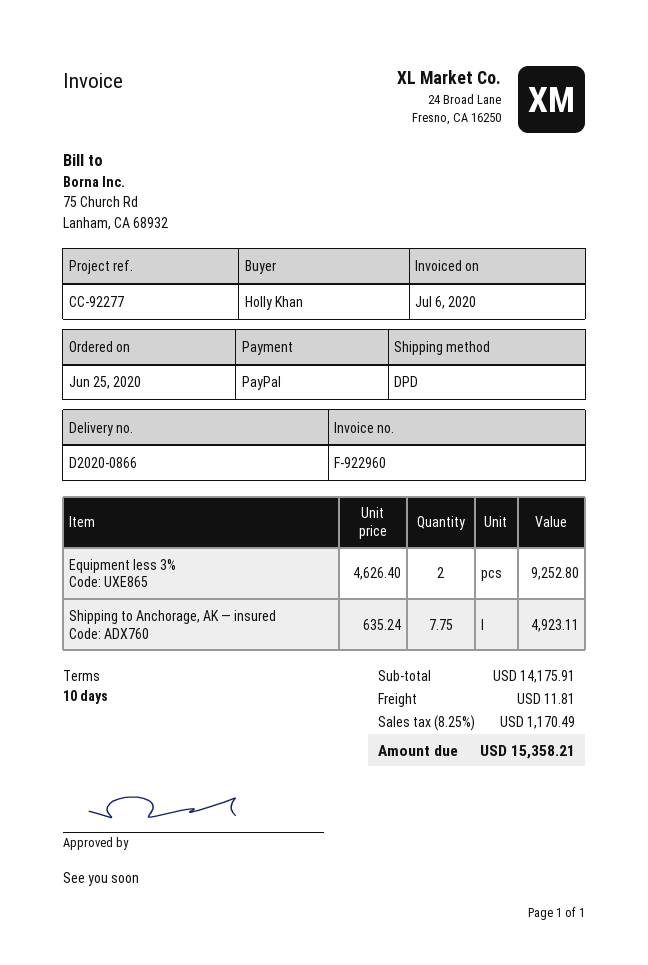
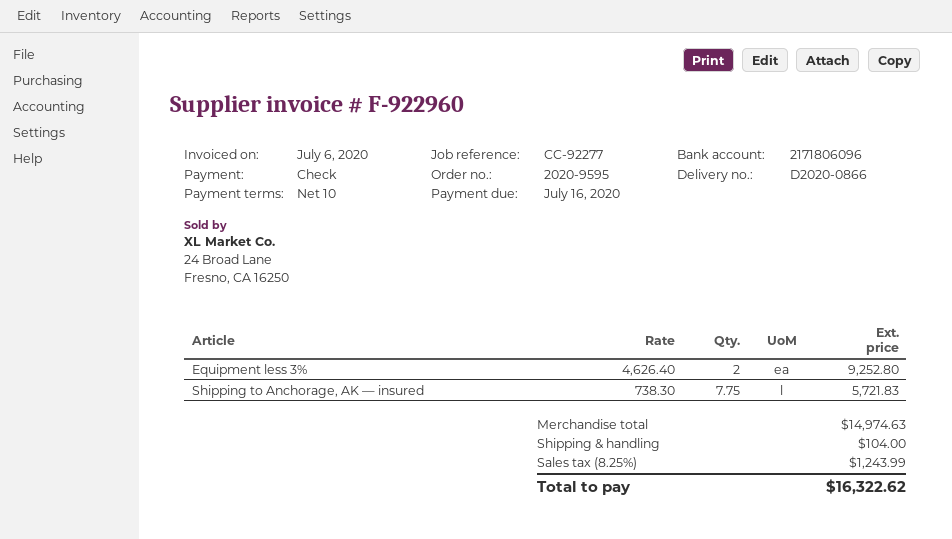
payment method: PayPal -> cheque
Shipping to Anchorage, AK — insured: 7.75 x 635.24 = 4923.11 -> 7.75 x 738.30 = 5721.83
subtotal: 14175.91 -> 14974.63
shipping: 11.81 -> 104.00
tax: 8.25% = 1170.49 -> 8.25% = 1243.99
total: 15358.21 -> 16322.62

